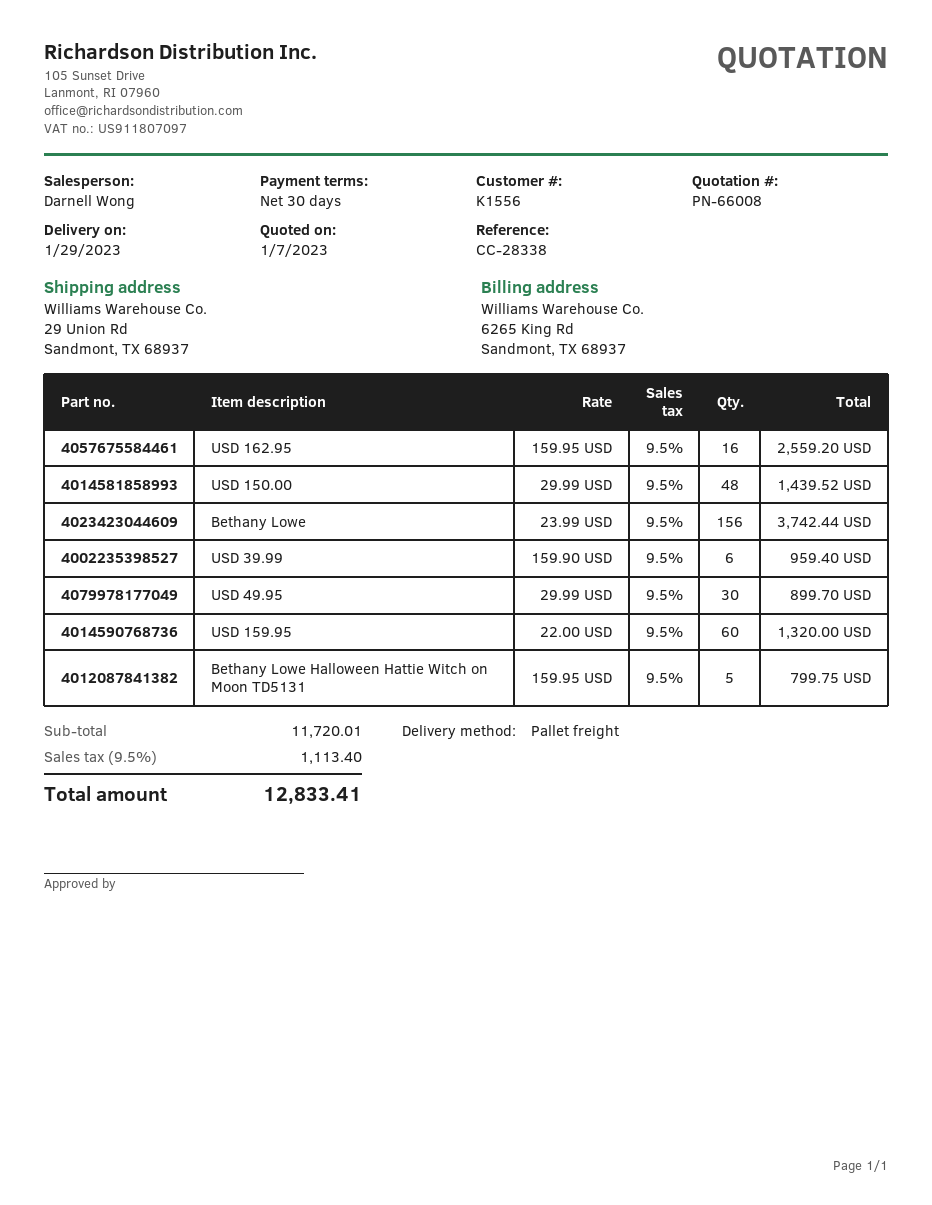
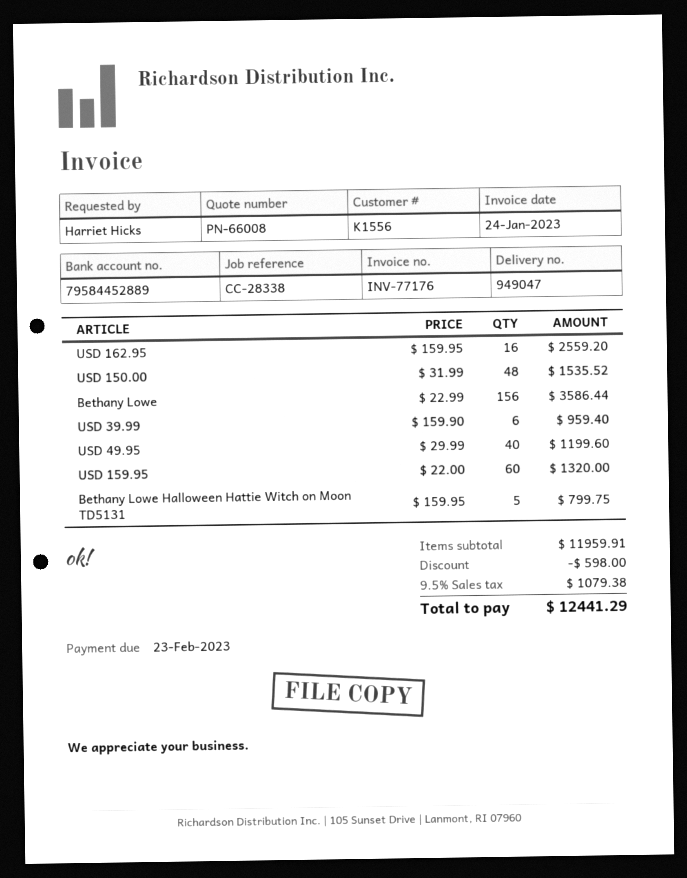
USD 150.00: 48 x 29.99 = 1439.52 -> 48 x 31.99 = 1535.52
Bethany Lowe: 156 x 23.99 = 3742.44 -> 156 x 22.99 = 3586.44
USD 49.95: 30 x 29.99 = 899.70 -> 40 x 29.99 = 1199.60
subtotal: 11720.01 -> 11959.91
discount: none -> 598.00
tax: 9.5% = 1113.40 -> 9.5% = 1079.38
total: 12833.41 -> 12441.29

